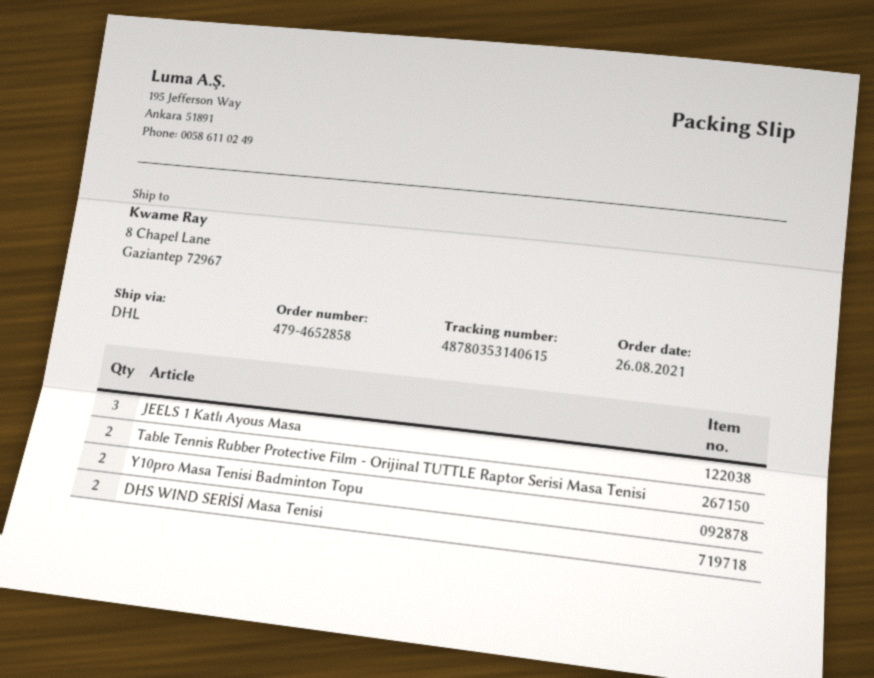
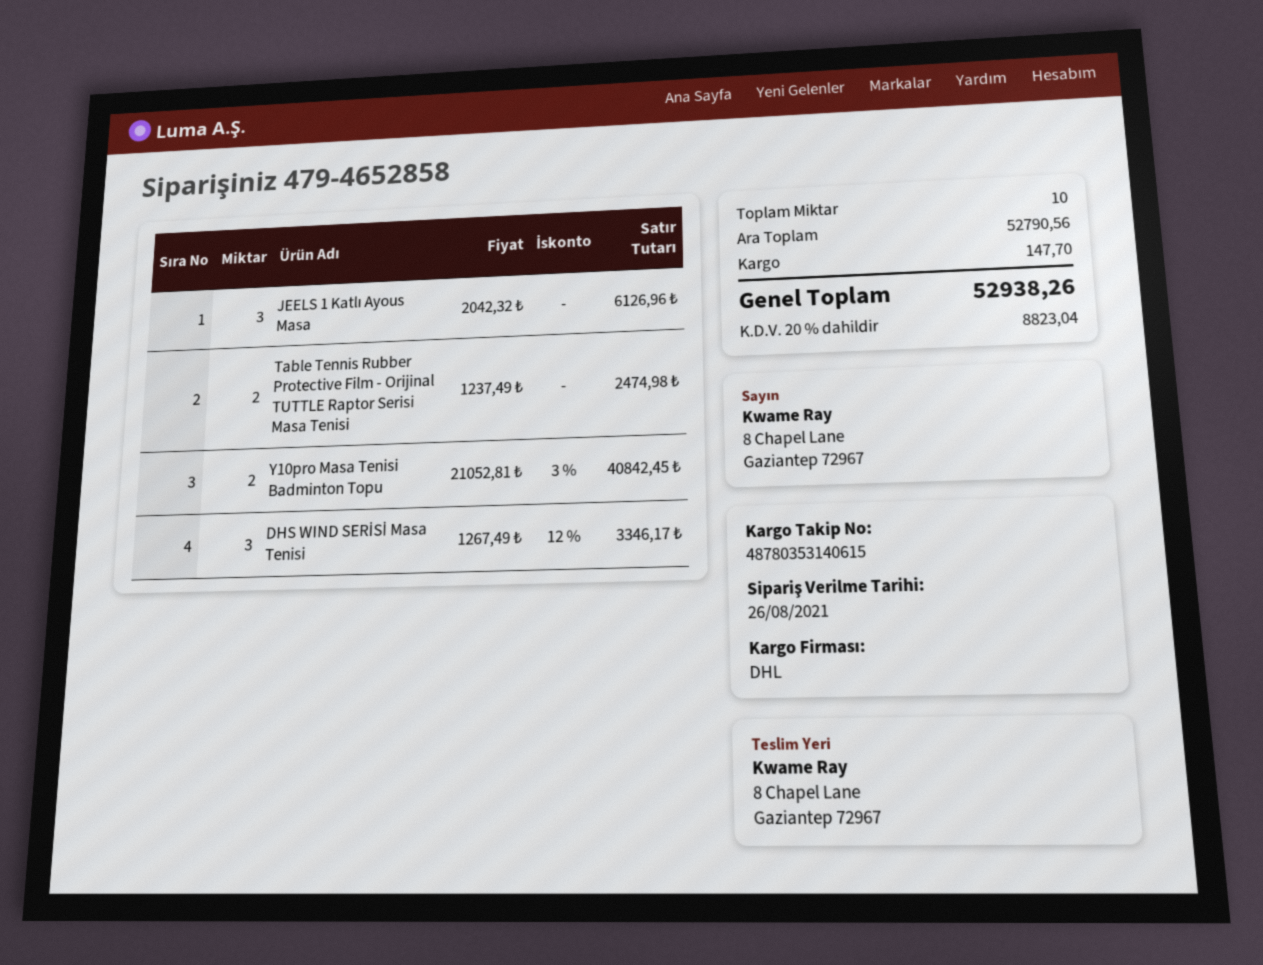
DHS WIND SERİSİ Masa Tenisi: 2 -> 3

